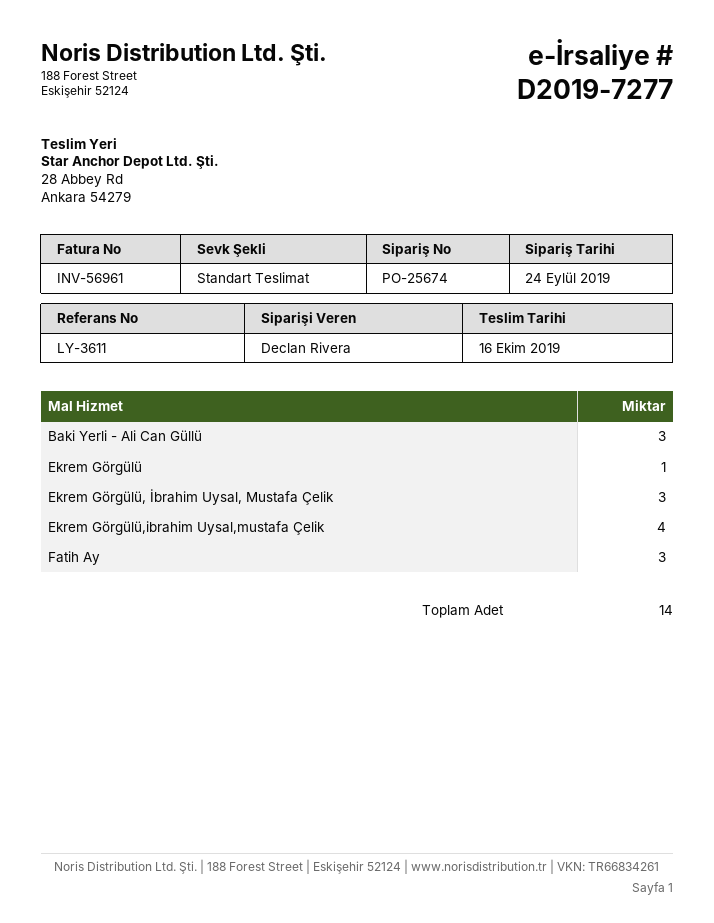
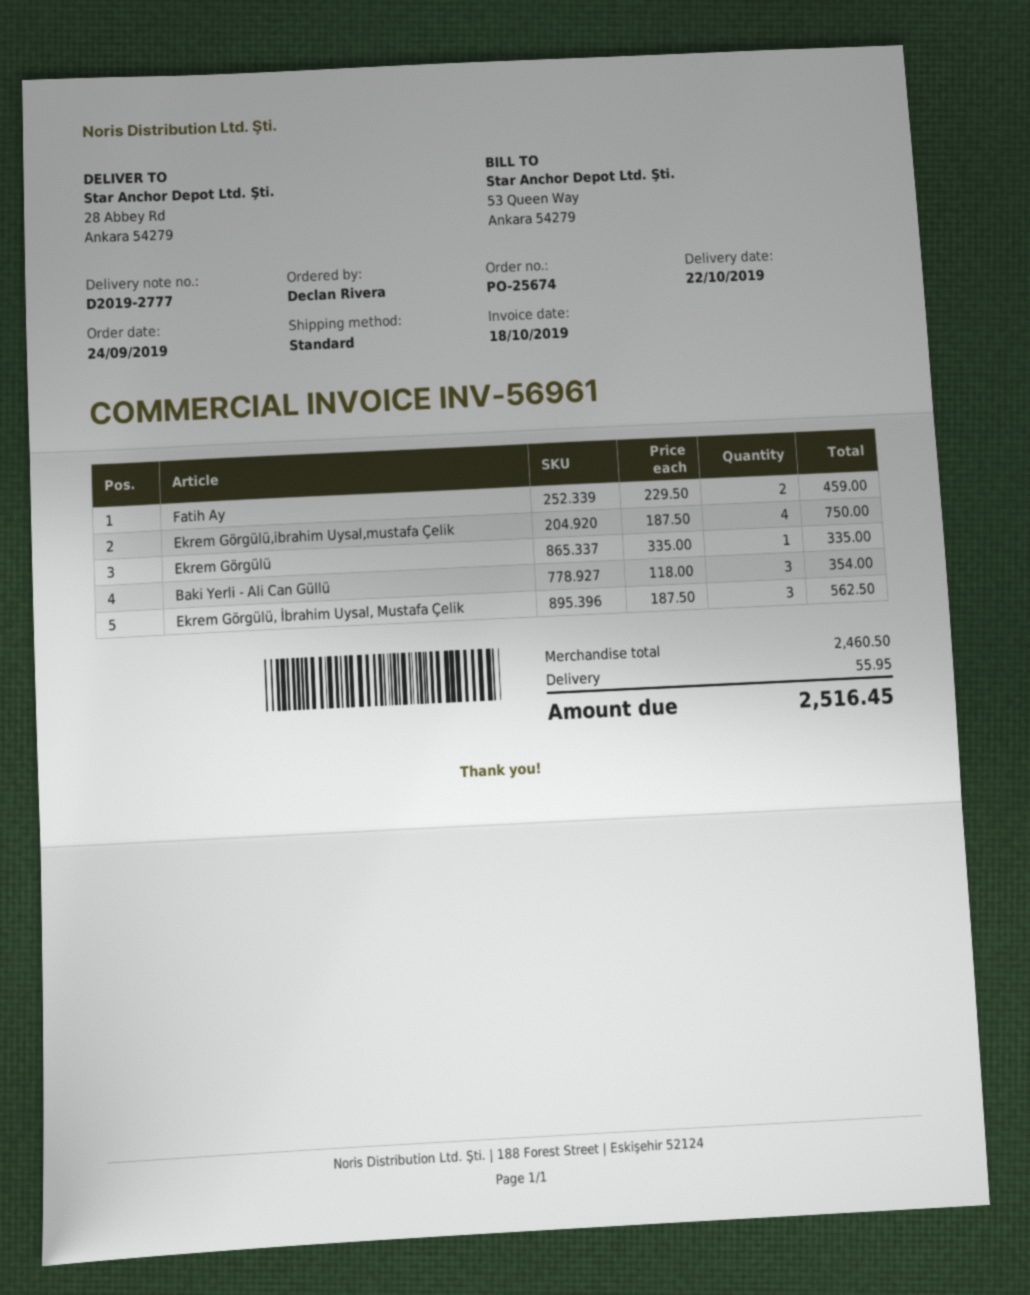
delivery note number: D2019-7277 -> D2019-2777
delivery date: 2019-10-16 -> 2019-10-22
Fatih Ay: 3 -> 2

